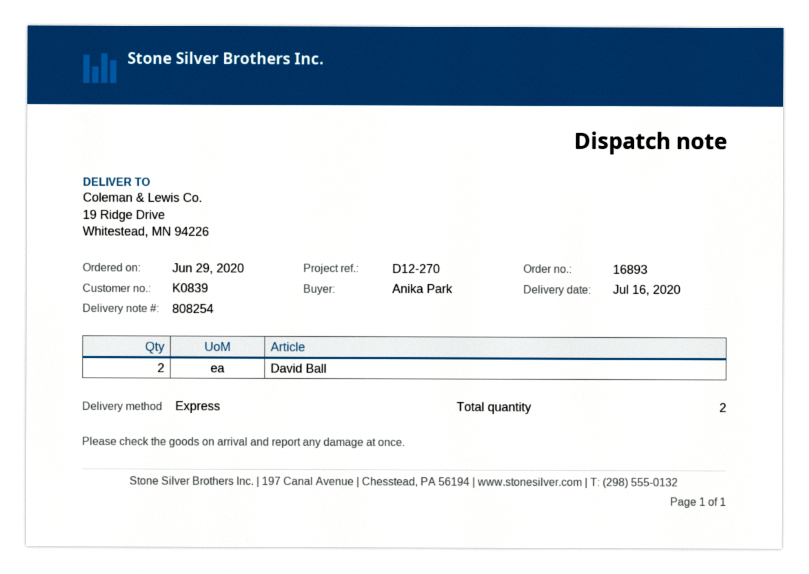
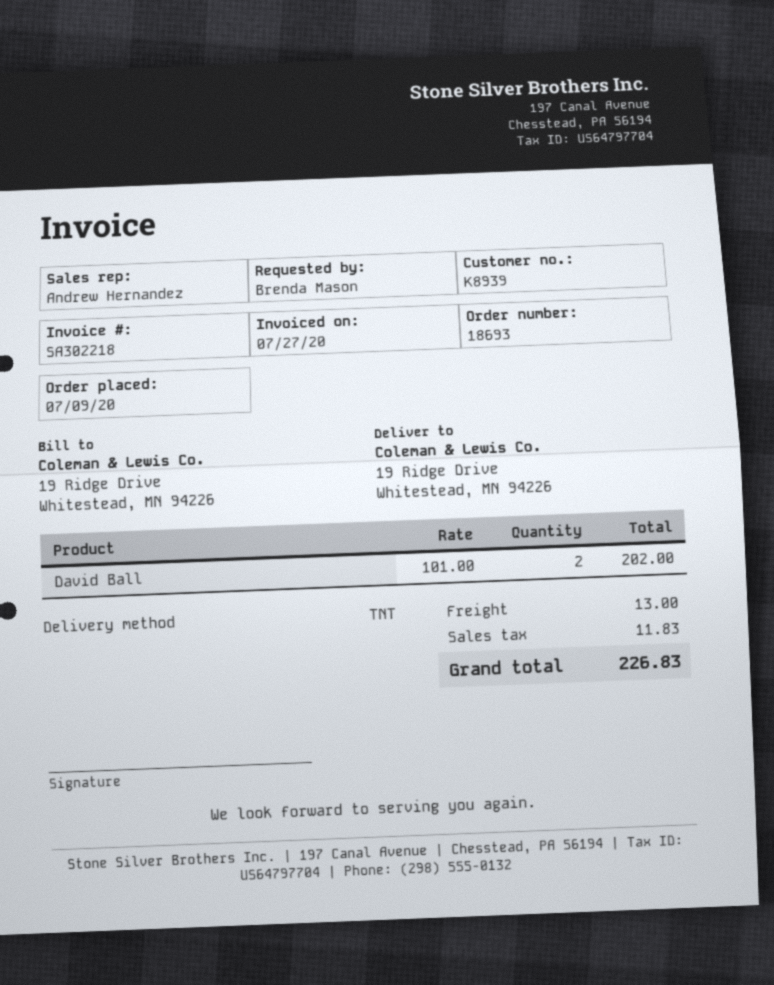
order number: 16893 -> 18693
order date: 2020-06-29 -> 2020-07-09
customer number: K0839 -> K8939
ordered by: Anika Park -> Brenda Mason
shipping method: express -> TNT

